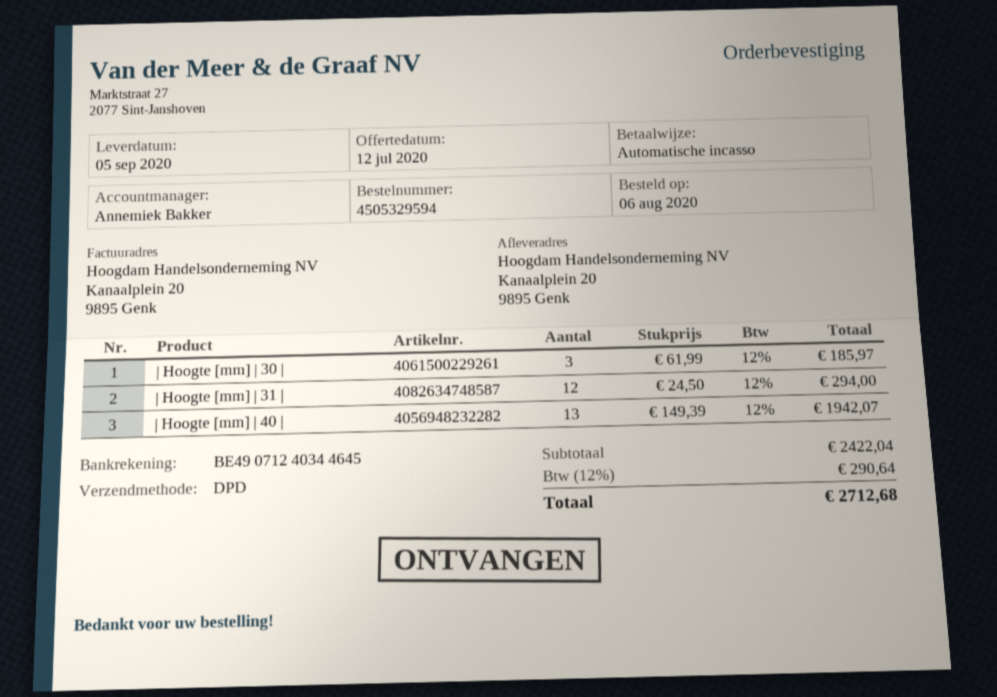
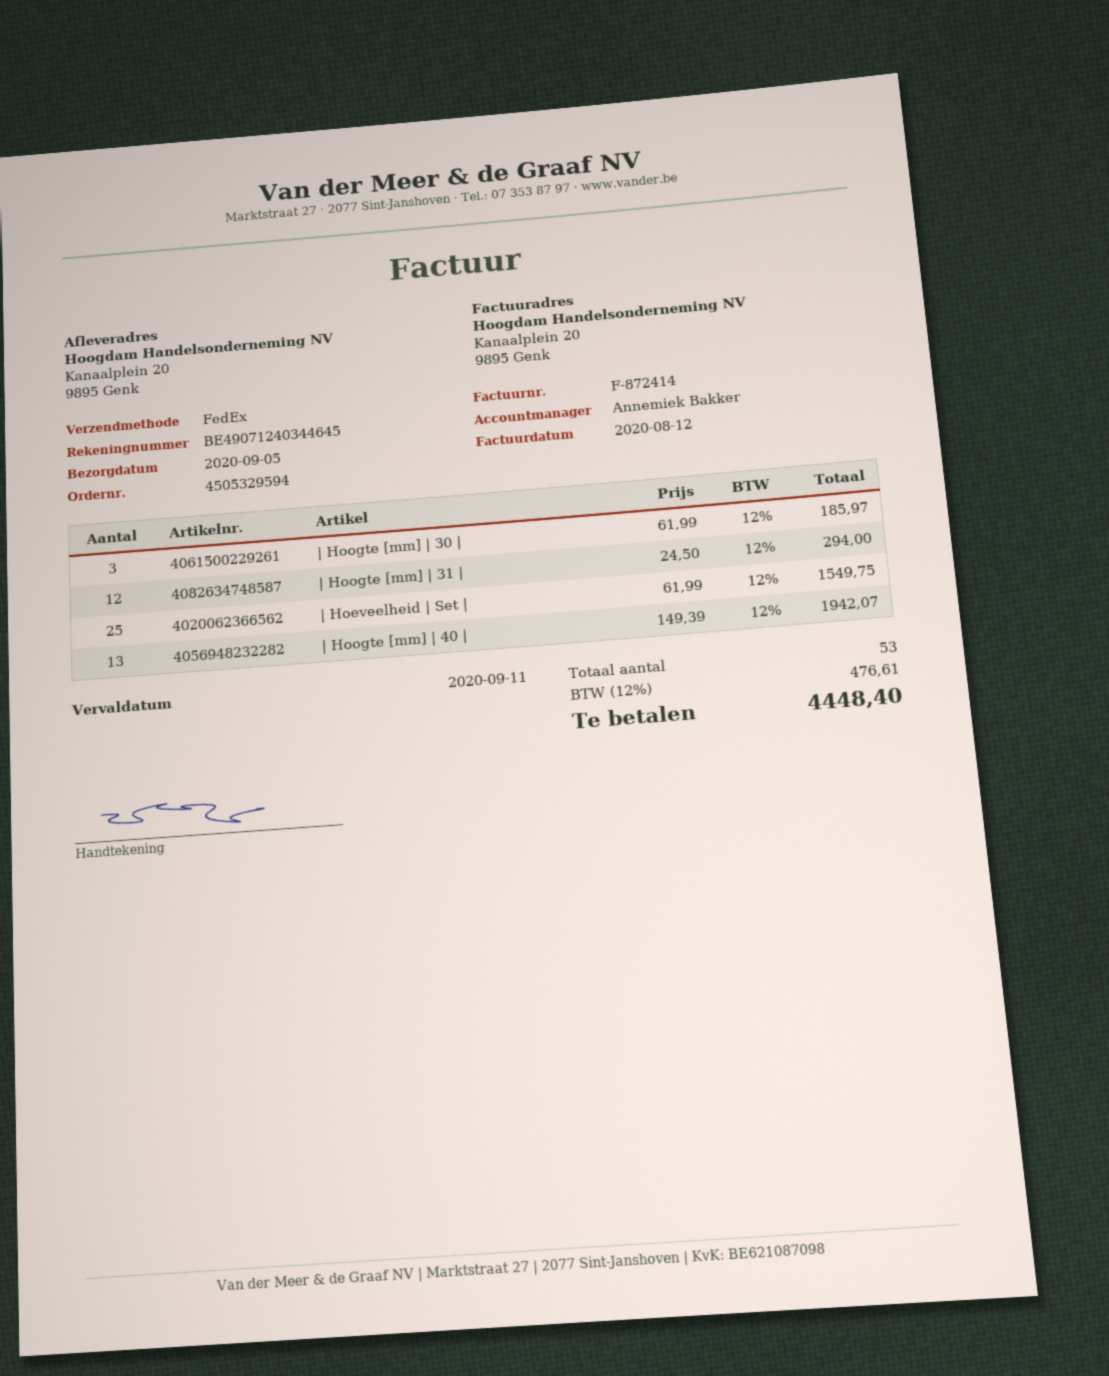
shipping method: DPD -> FedEx
| Hoeveelheid | Set |: none -> 25 x 61.99 = 1549.75
tax: 12% = 290.64 -> 12% = 476.61
total: 2712.68 -> 4448.40

